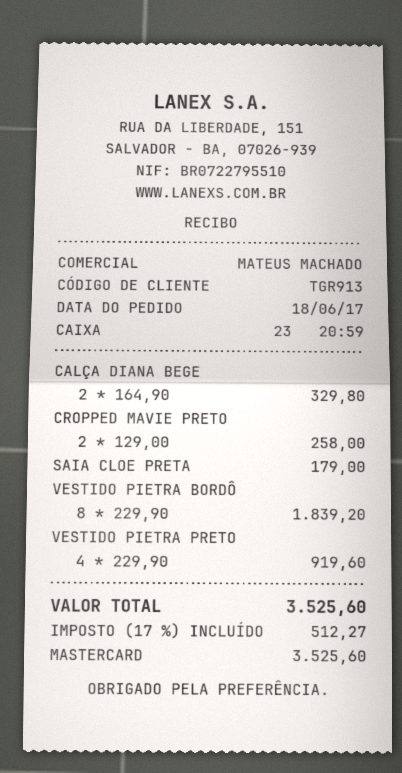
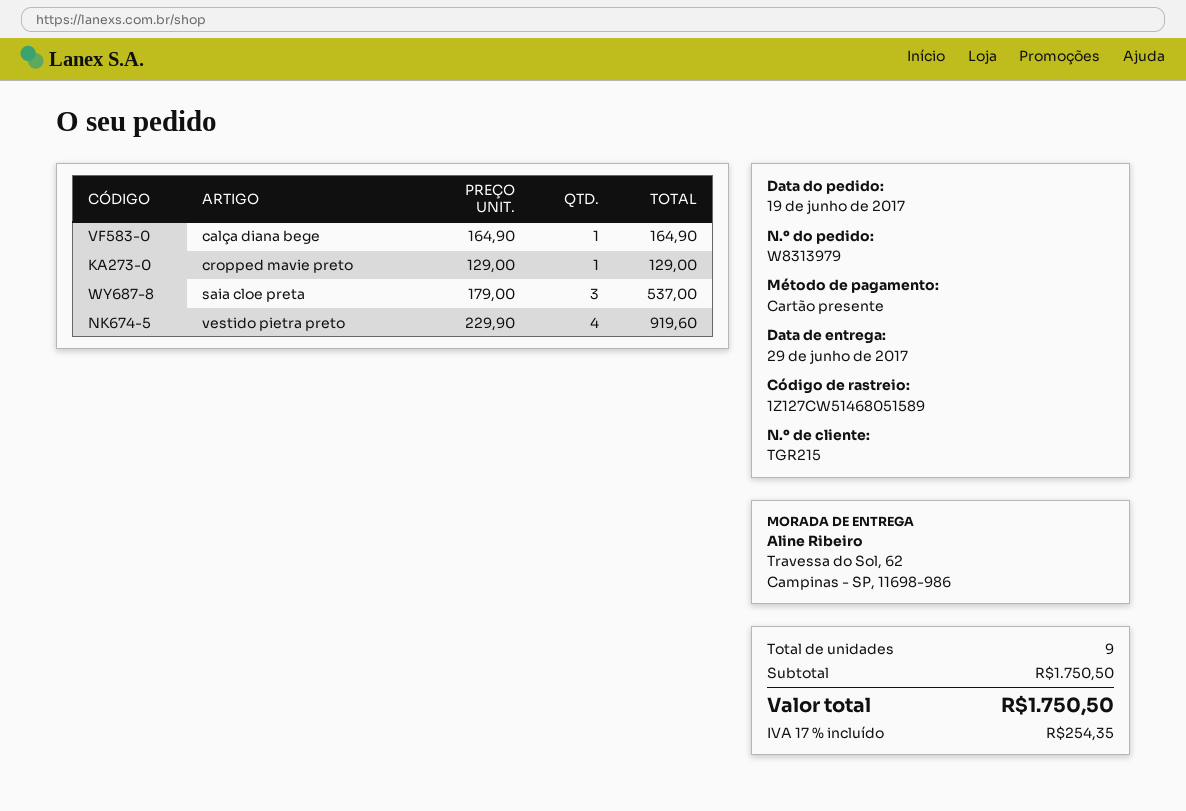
order date: 2017-06-18 -> 2017-06-19
customer number: TGR913 -> TGR215
payment method: Mastercard -> gift card
CALÇA DIANA BEGE: 2 x 164.90 = 329.80 -> 1 x 164.90 = 164.90
CROPPED MAVIE PRETO: 2 x 129.00 = 258.00 -> 1 x 129.00 = 129.00
SAIA CLOE PRETA: 1 x 179.00 = 179.00 -> 3 x 179.00 = 537.00
VESTIDO PIETRA BORDÔ: 8 x 229.90 = 1839.20 -> none
tax: 17% = 512.27 -> 17% = 254.35
total: 3525.60 -> 1750.50

